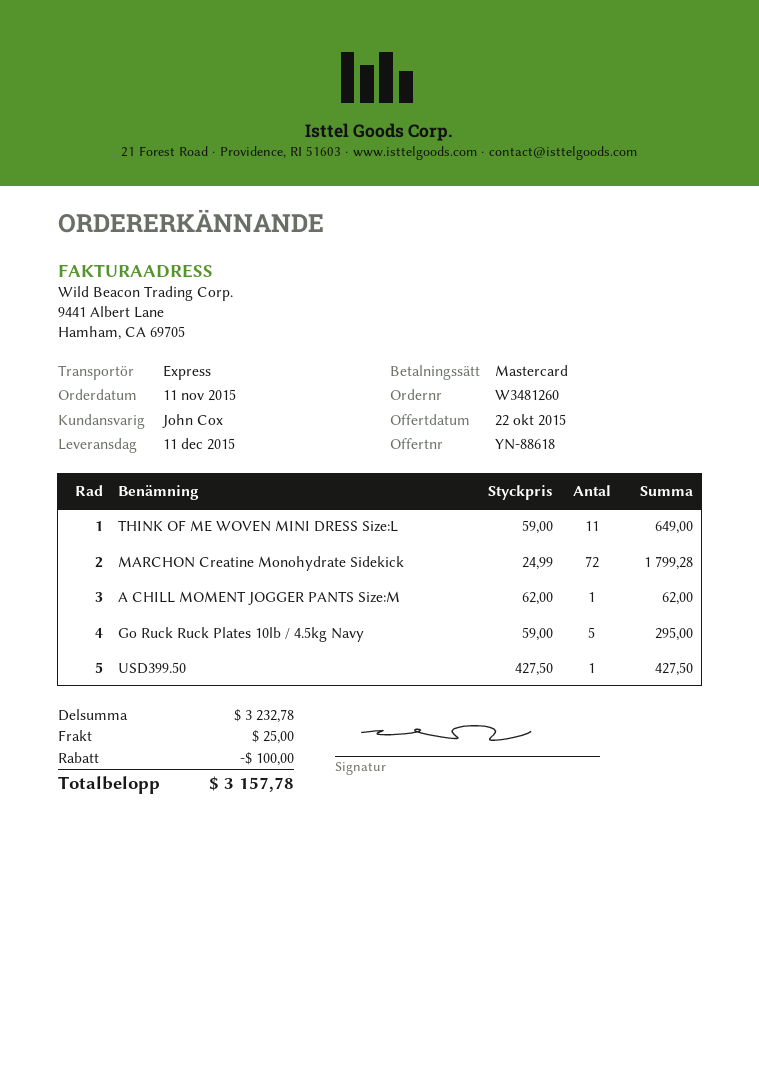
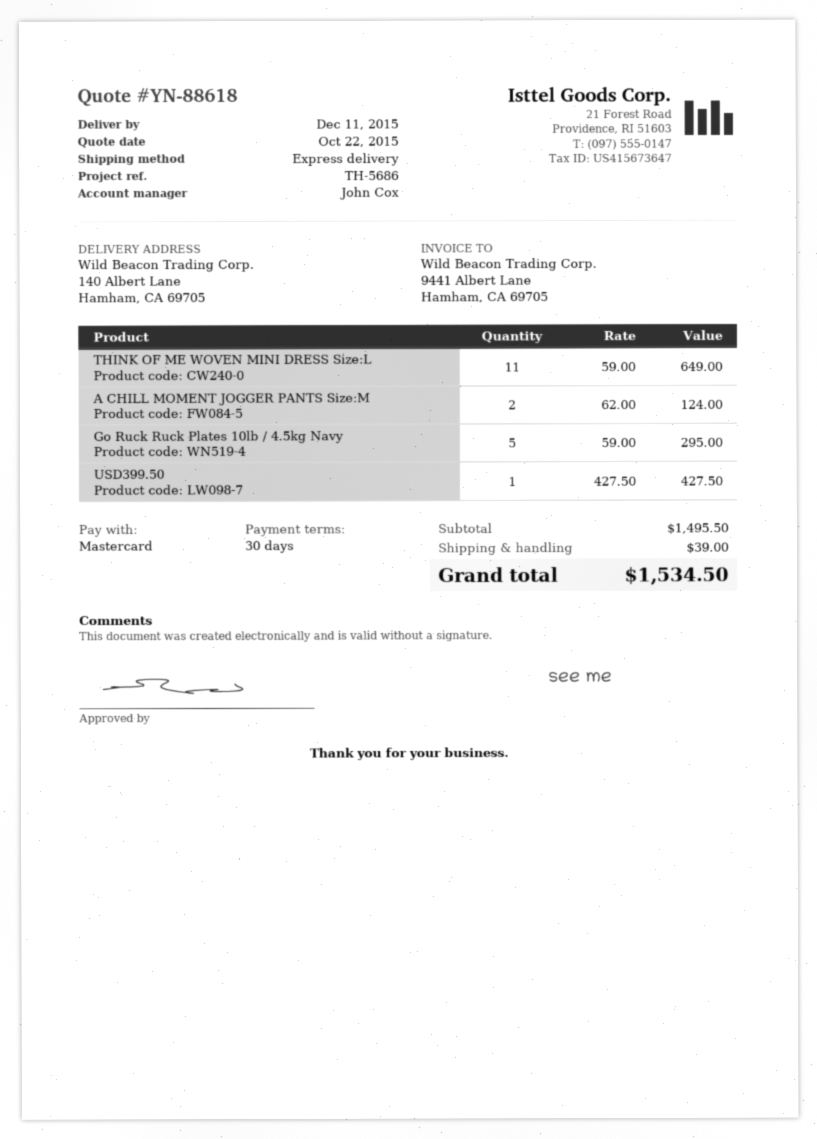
MARCHON Creatine Monohydrate Sidekick: 72 x 24.99 = 1799.28 -> none
A CHILL MOMENT JOGGER PANTS Size:M: 1 x 62.00 = 62.00 -> 2 x 62.00 = 124.00
subtotal: 3232.78 -> 1495.50
discount: 100.00 -> none
shipping: 25.00 -> 39.00
total: 3157.78 -> 1534.50

